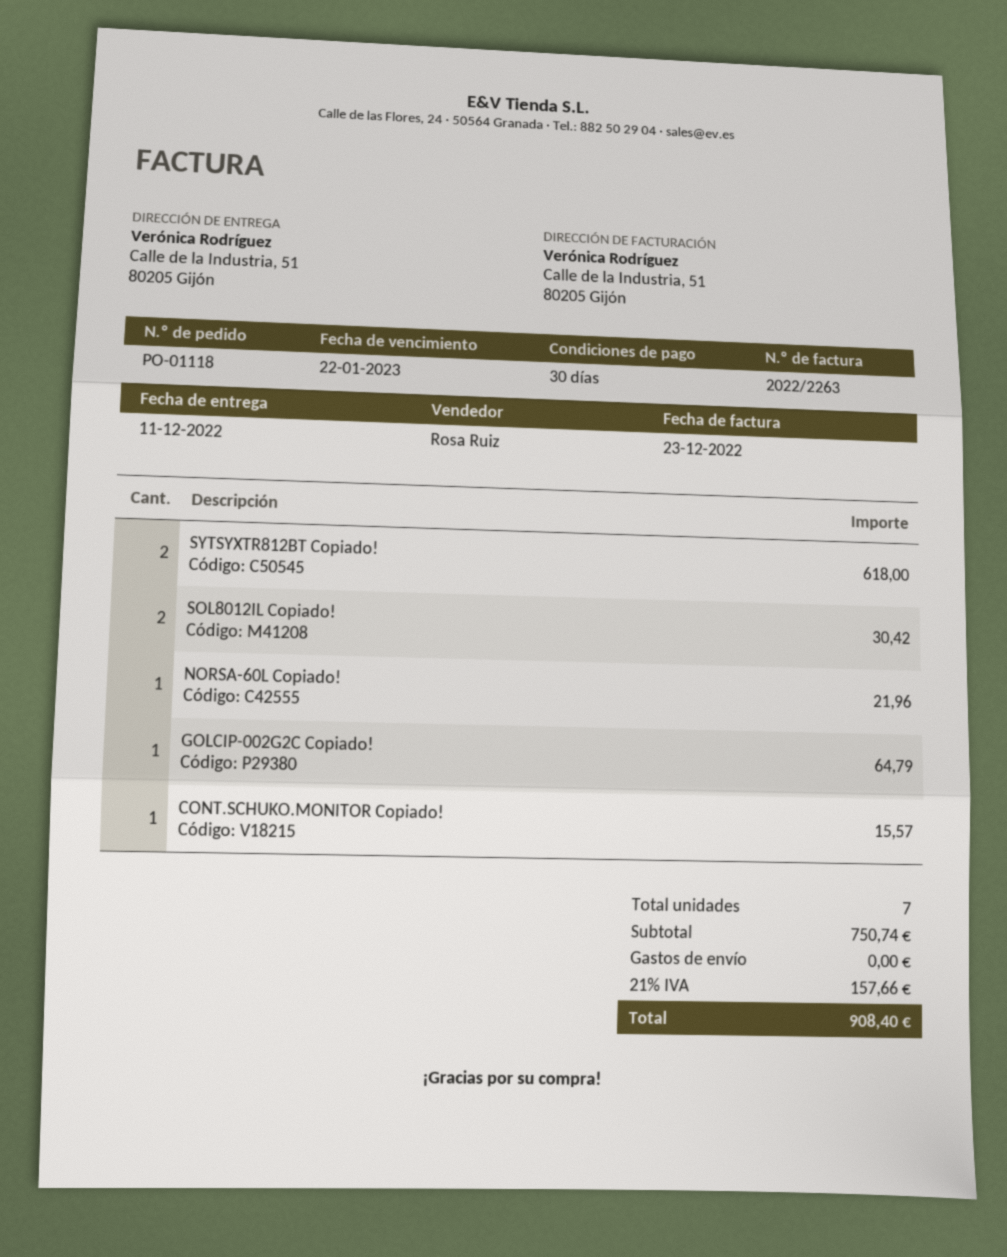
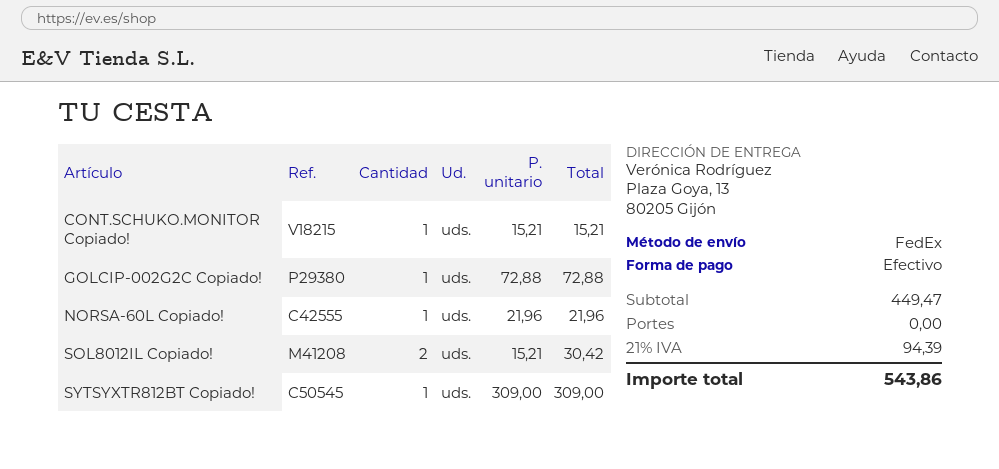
ship to: Calle de la Industria, 51, 80205 Gijón -> Plaza Goya, 13, 80205 Gijón
SYTSYXTR812BT Copiado!: 2 for 618.00 -> 1 for 309.00
GOLCIP-002G2C Copiado!: 1 for 64.79 -> 1 for 72.88
CONT.SCHUKO.MONITOR Copiado!: 1 for 15.57 -> 1 for 15.21
subtotal: 750.74 -> 449.47
tax: 21% = 157.66 -> 21% = 94.39
total: 908.40 -> 543.86

